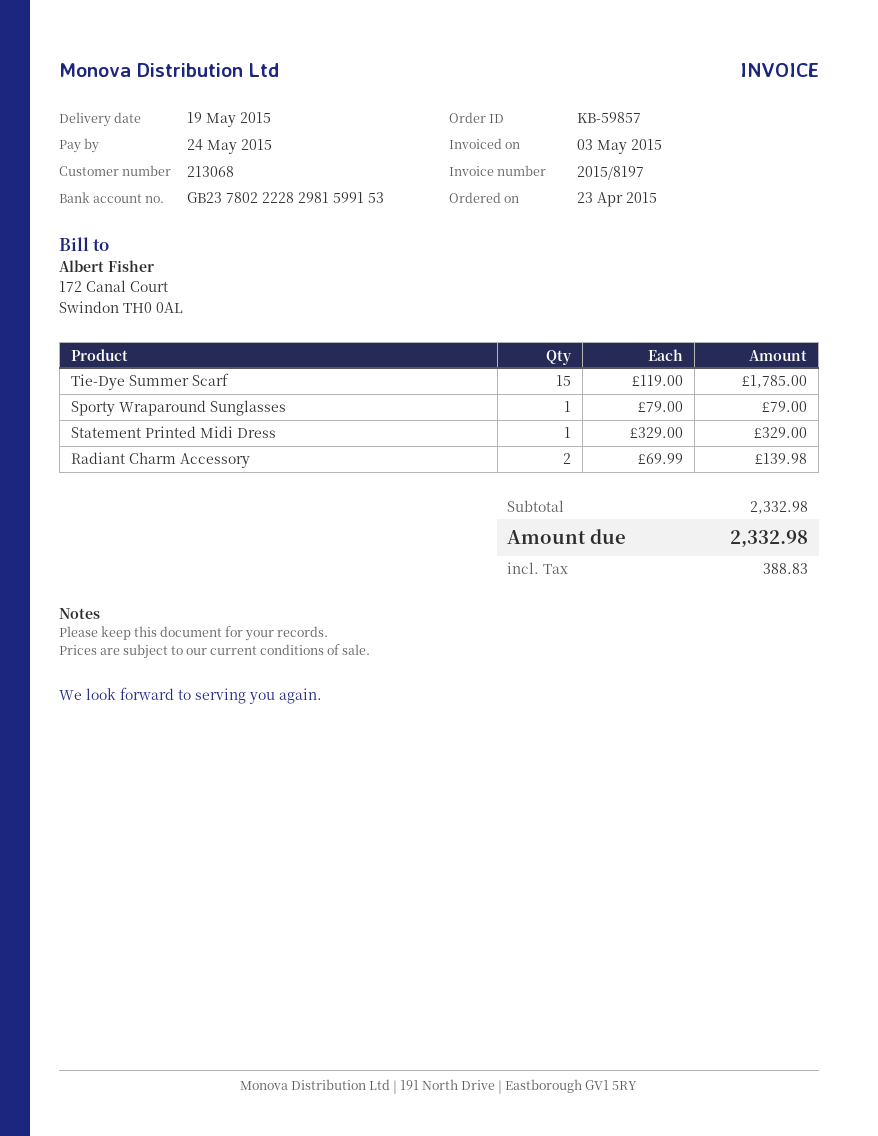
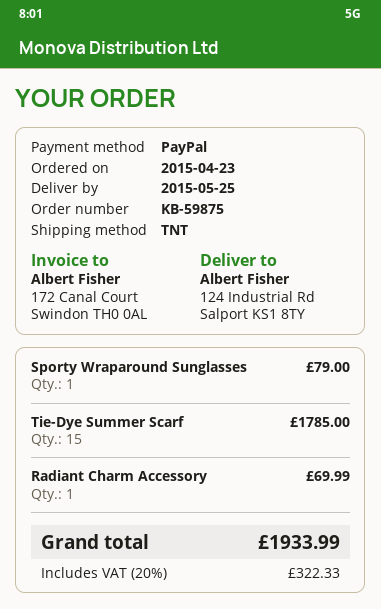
order number: KB-59857 -> KB-59875
delivery date: 2015-05-19 -> 2015-05-25
Statement Printed Midi Dress: 1 for 329.00 -> none
Radiant Charm Accessory: 2 for 139.98 -> 1 for 69.99
tax: 388.83 -> 322.33
total: 2332.98 -> 1933.99

